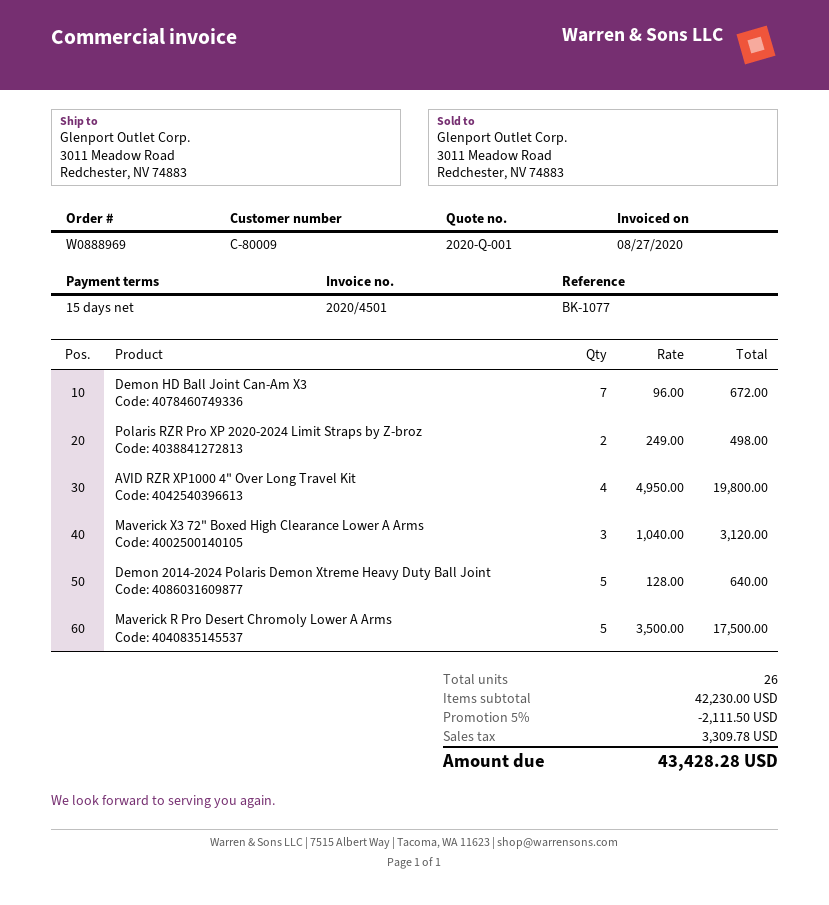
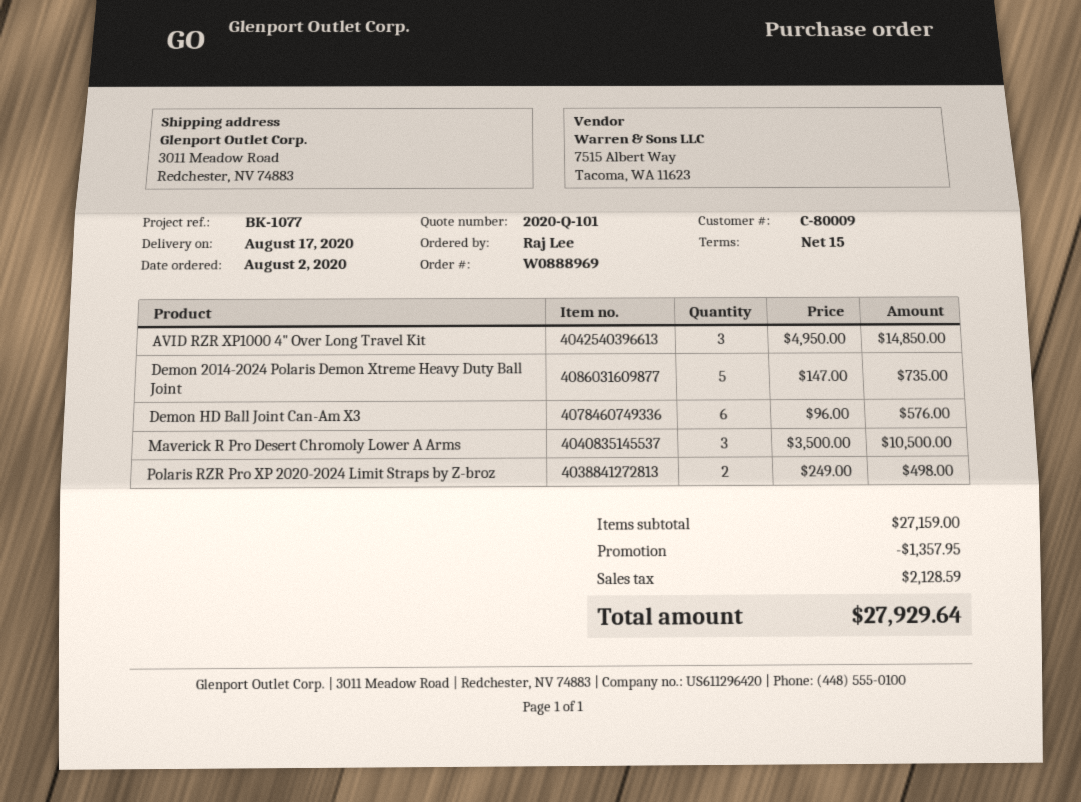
quote number: 2020-Q-001 -> 2020-Q-101
Demon HD Ball Joint Can-Am X3: 7 x 96.00 = 672.00 -> 6 x 96.00 = 576.00
AVID RZR XP1000 4" Over Long Travel Kit: 4 x 4950.00 = 19800.00 -> 3 x 4950.00 = 14850.00
Maverick X3 72" Boxed High Clearance Lower A Arms: 3 x 1040.00 = 3120.00 -> none
Demon 2014-2024 Polaris Demon Xtreme Heavy Duty Ball Joint: 5 x 128.00 = 640.00 -> 5 x 147.00 = 735.00
Maverick R Pro Desert Chromoly Lower A Arms: 5 x 3500.00 = 17500.00 -> 3 x 3500.00 = 10500.00
subtotal: 42230.00 -> 27159.00
discount: 2111.50 -> 1357.95
tax: 3309.78 -> 2128.59
total: 43428.28 -> 27929.64

